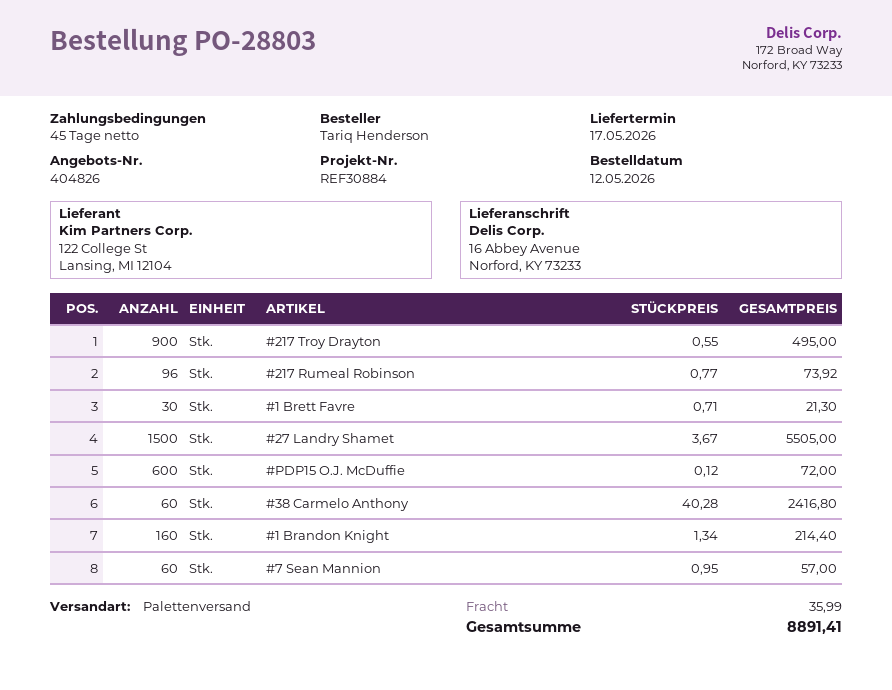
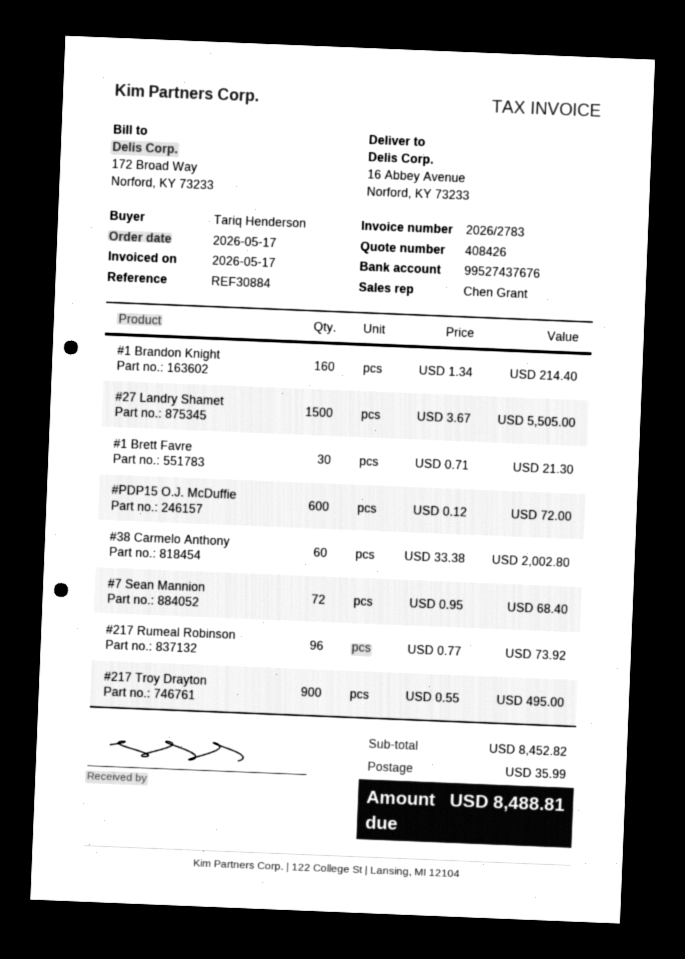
quote number: 404826 -> 408426
order date: 2026-05-12 -> 2026-05-17
#38 Carmelo Anthony: 60 x 40.28 = 2416.80 -> 60 x 33.38 = 2002.80
#7 Sean Mannion: 60 x 0.95 = 57.00 -> 72 x 0.95 = 68.40
total: 8891.41 -> 8488.81

